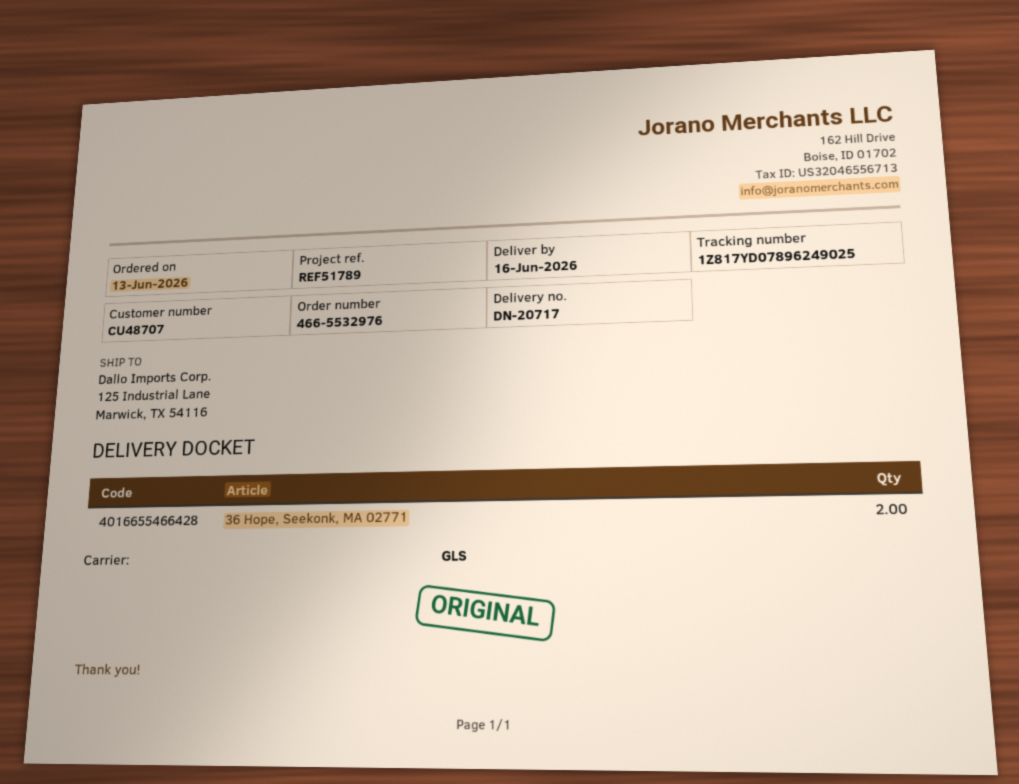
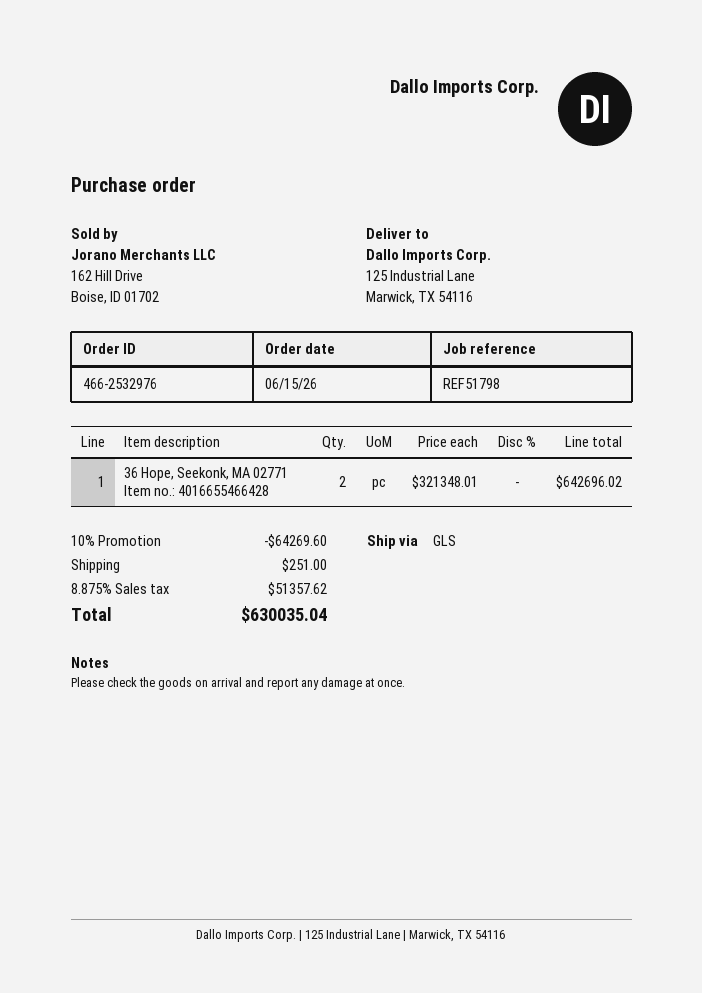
order number: 466-5532976 -> 466-2532976
order date: 2026-06-13 -> 2026-06-15
reference: REF51789 -> REF51798

